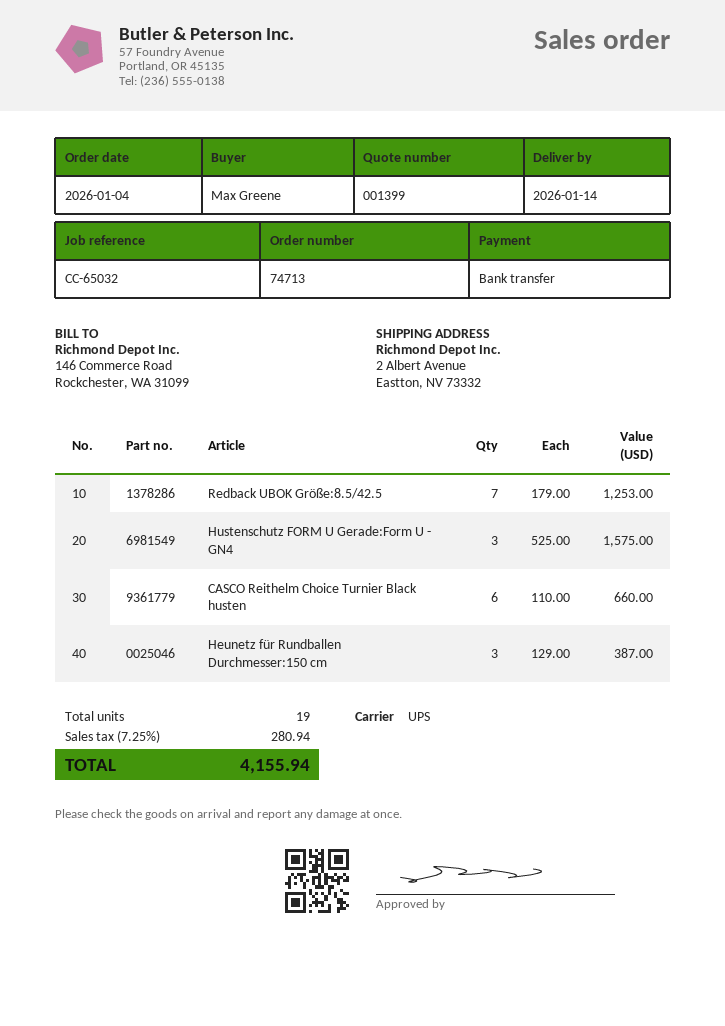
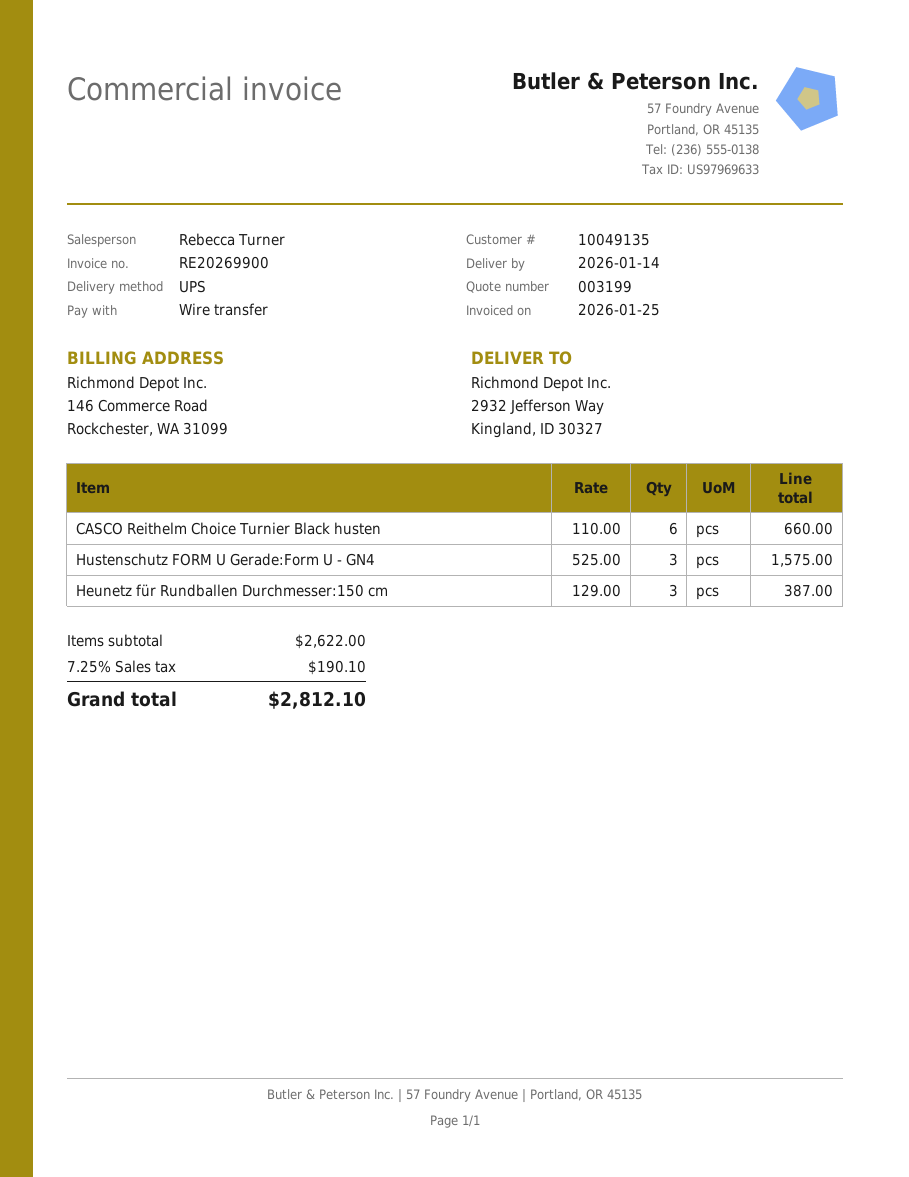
quote number: 001399 -> 003199
ship to: 2 Albert Avenue, Eastton, NV 73332 -> 2932 Jefferson Way, Kingland, ID 30327
Redback UBOK Größe:8.5/42.5: 7 x 179.00 = 1253.00 -> none
tax: 7.25% = 280.94 -> 7.25% = 190.10
total: 4155.94 -> 2812.10

